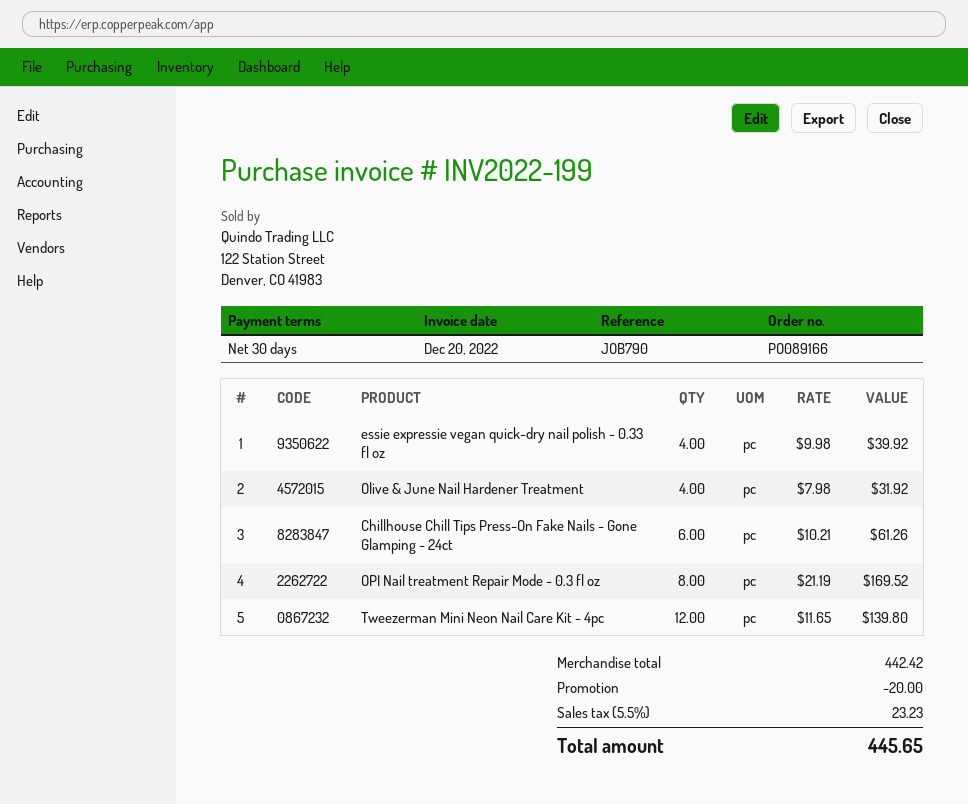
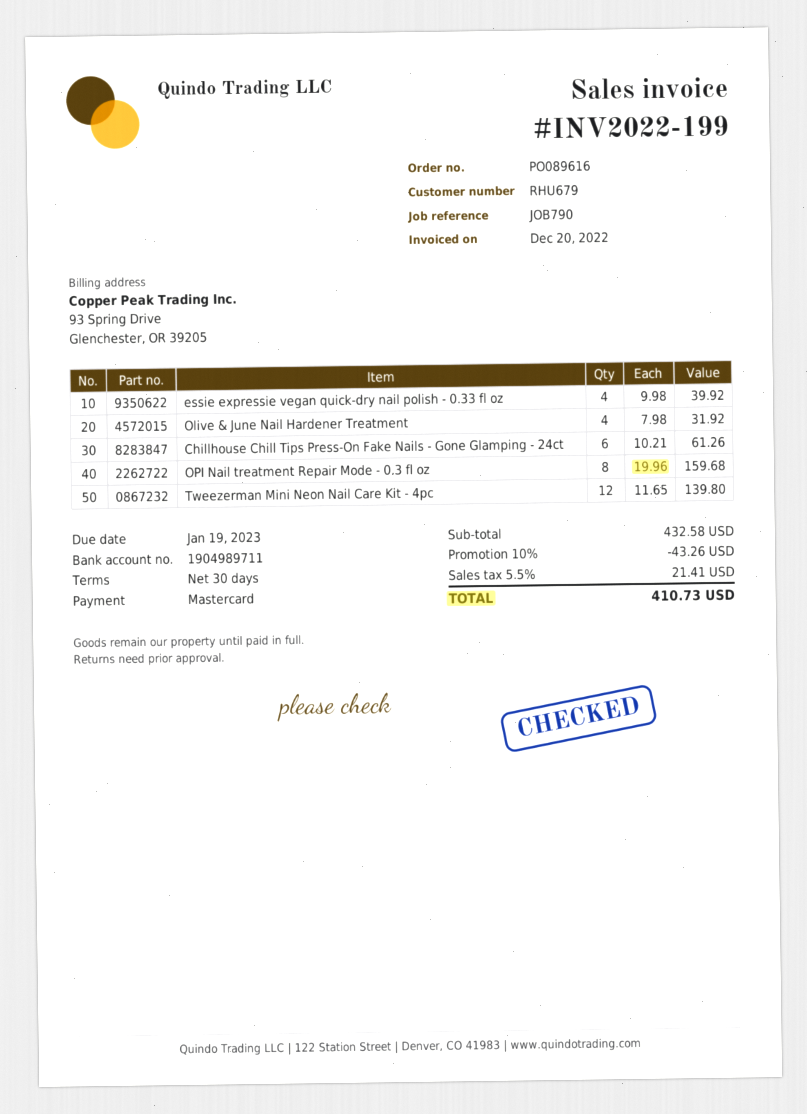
order number: PO089166 -> PO089616
OPI Nail treatment Repair Mode - 0.3 fl oz: 8 x 21.19 = 169.52 -> 8 x 19.96 = 159.68
subtotal: 442.42 -> 432.58
discount: 20.00 -> 43.26
tax: 5.5% = 23.23 -> 5.5% = 21.41
total: 445.65 -> 410.73

